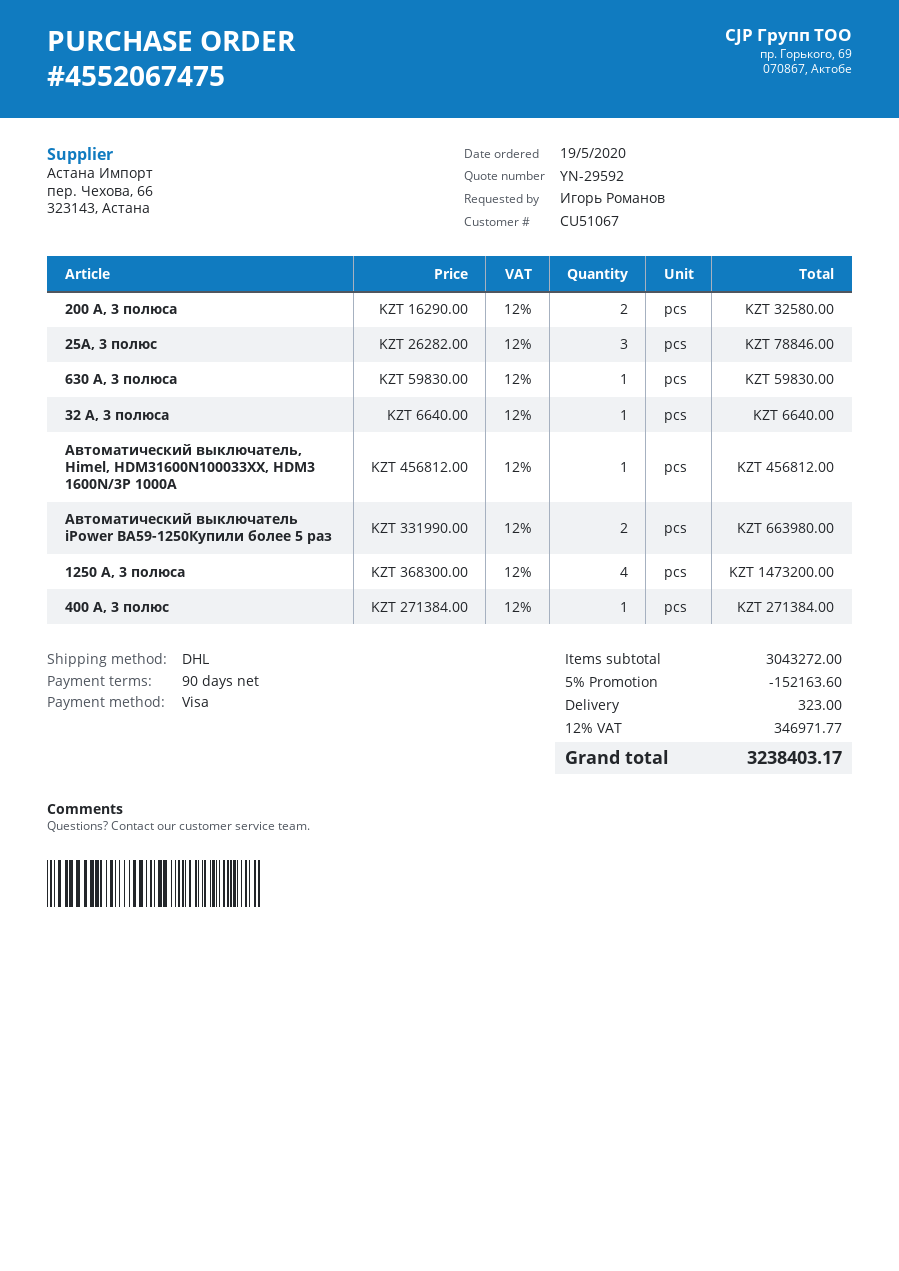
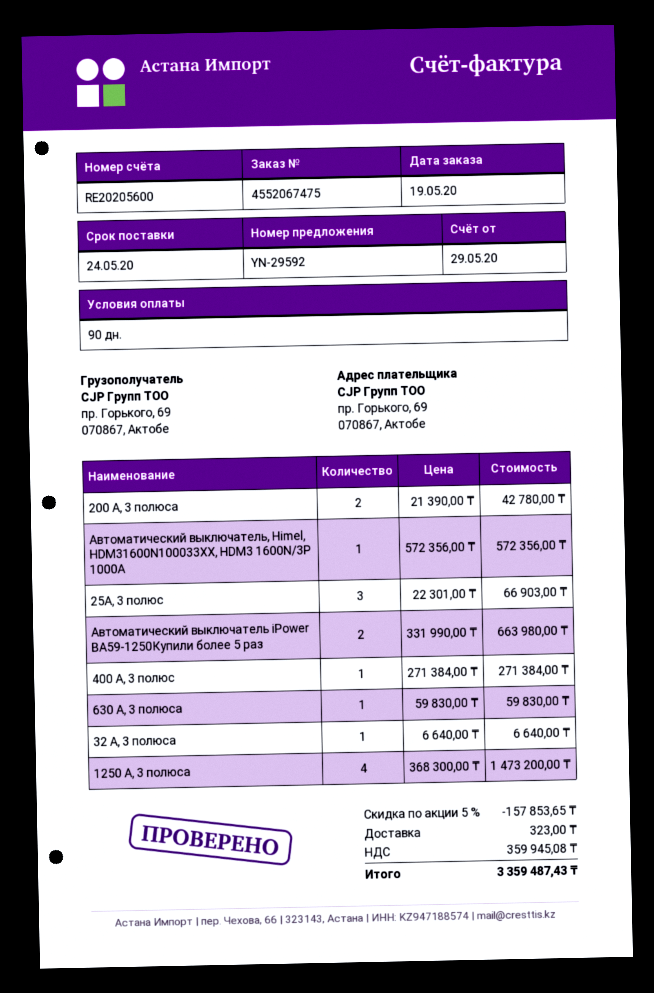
200 А, 3 полюса: 2 x 16290.00 = 32580.00 -> 2 x 21390.00 = 42780.00
25А, 3 полюс: 3 x 26282.00 = 78846.00 -> 3 x 22301.00 = 66903.00
Автоматический выключатель, Himel, HDM31600N100033XX, HDM3 1600N/3P 1000A: 1 x 456812.00 = 456812.00 -> 1 x 572356.00 = 572356.00
discount: 5% = 152163.60 -> 5% = 157853.65
tax: 346971.77 -> 359945.08
total: 3238403.17 -> 3359487.43

